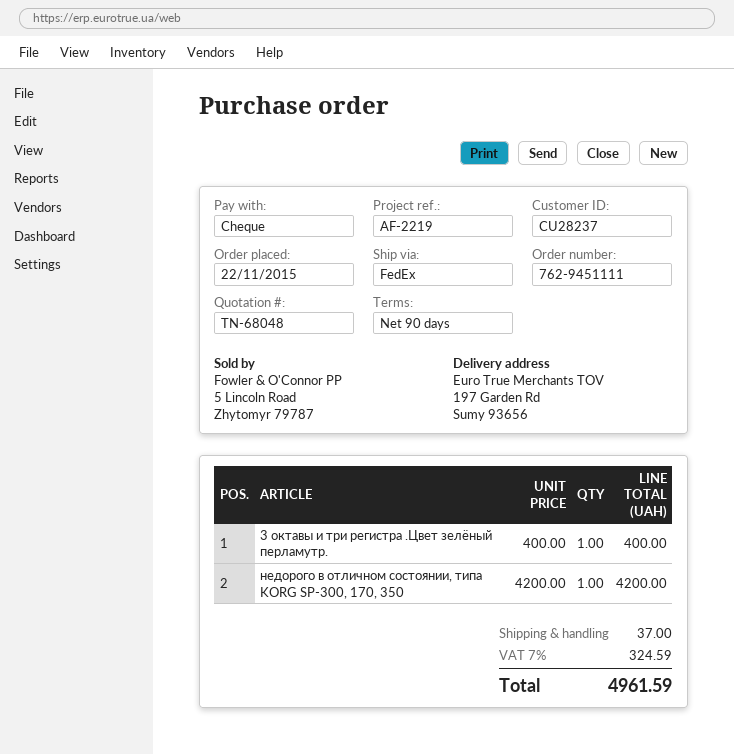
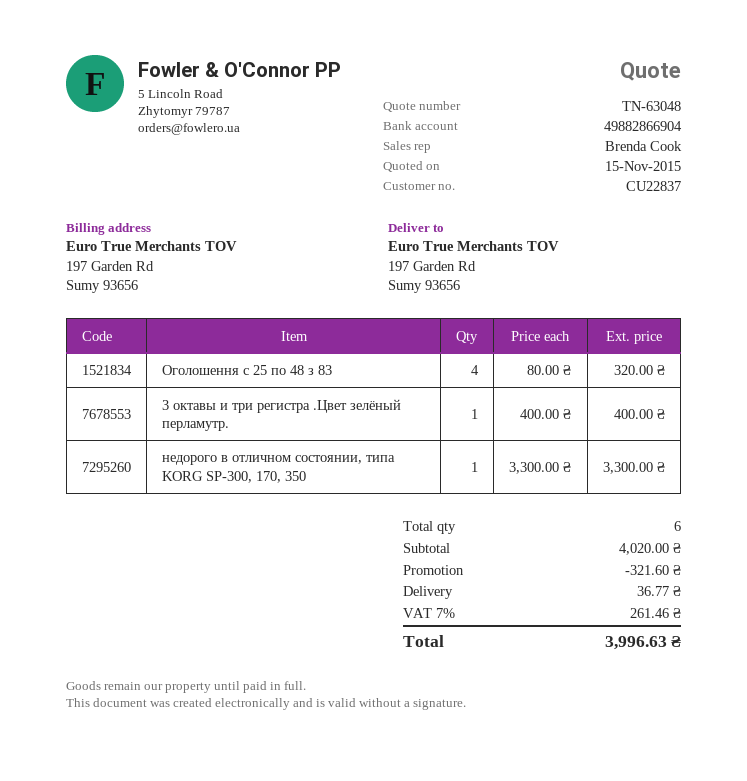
quote number: TN-68048 -> TN-63048
customer number: CU28237 -> CU22837
недорого в отличном состоянии, типа KORG SP-300, 170, 350: 1 x 4200.00 = 4200.00 -> 1 x 3300.00 = 3300.00
Оголошення c 25 по 48 з 83: none -> 4 x 80.00 = 320.00
discount: none -> 321.60
shipping: 37.00 -> 36.77
tax: 7% = 324.59 -> 7% = 261.46
total: 4961.59 -> 3996.63

